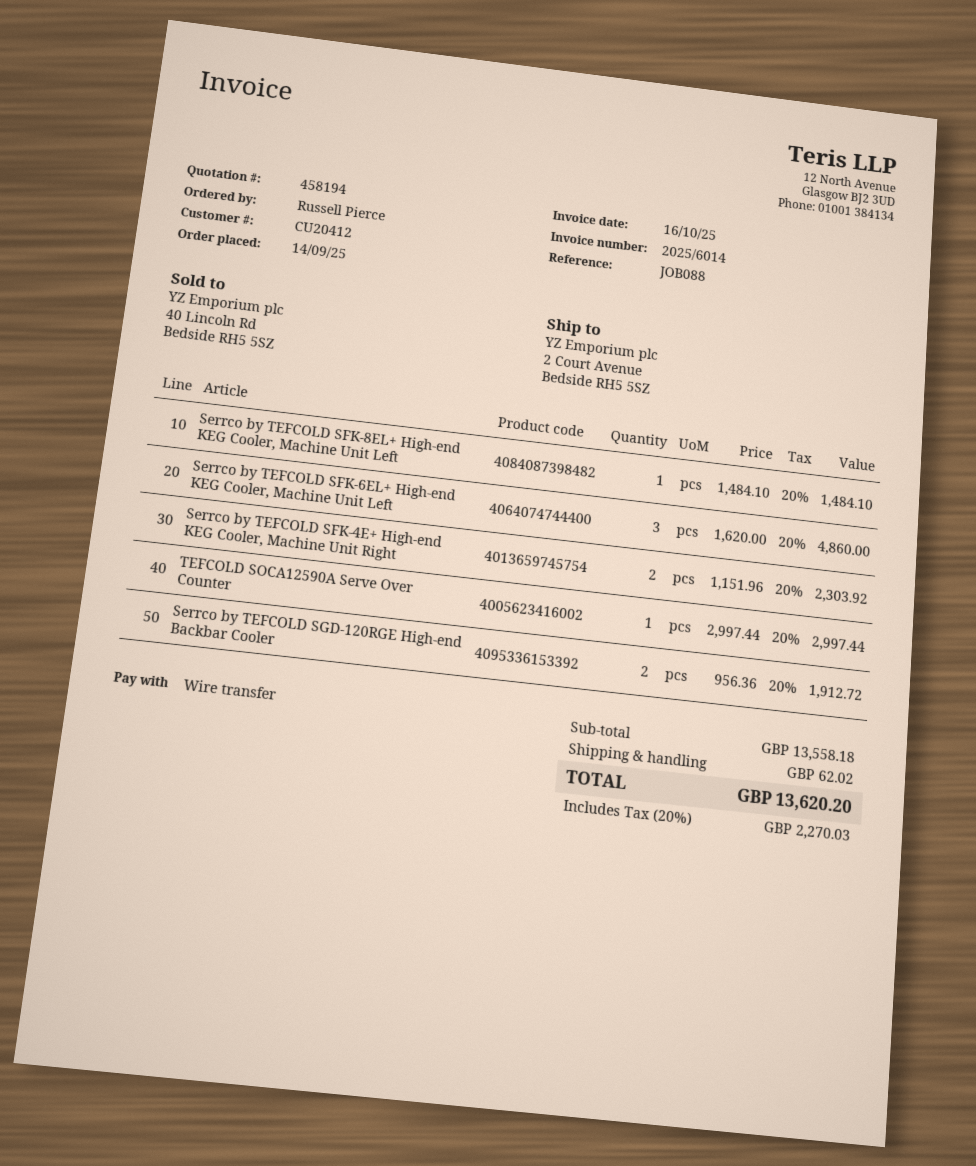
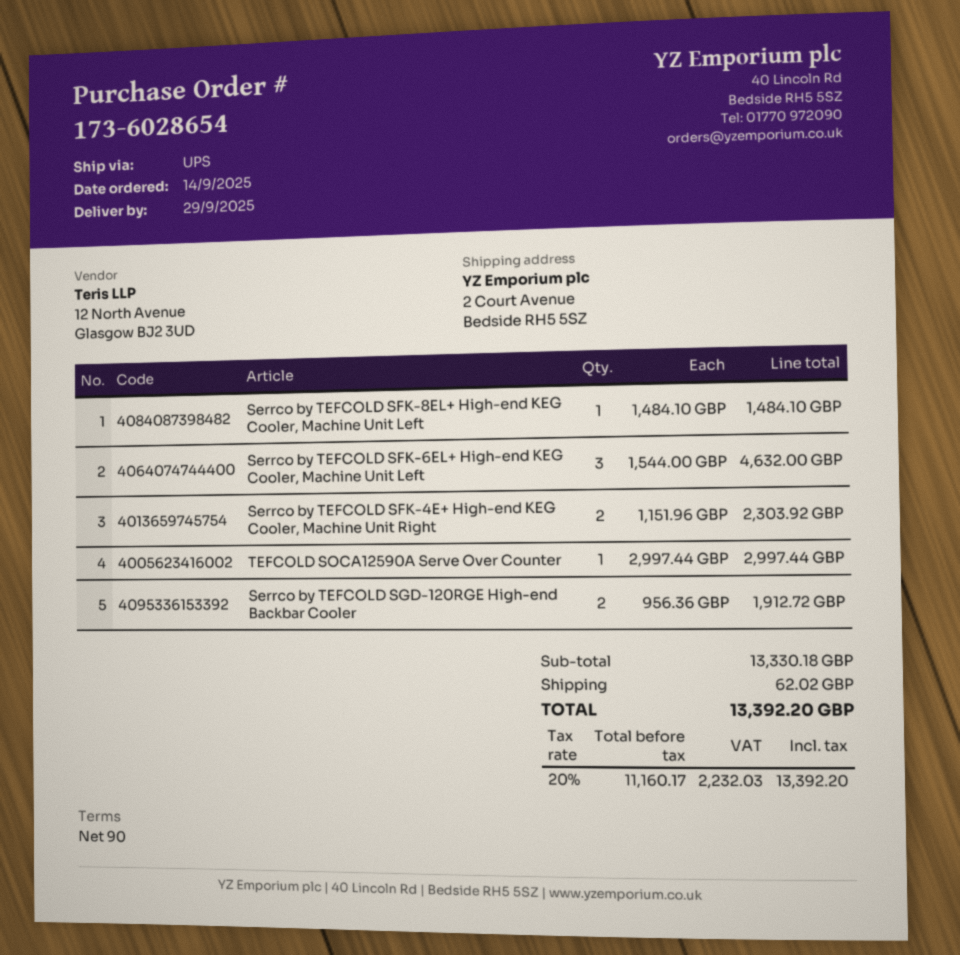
Serrco by TEFCOLD SFK-6EL+ High-end KEG Cooler, Machine Unit Left: 3 x 1620.00 = 4860.00 -> 3 x 1544.00 = 4632.00
subtotal: 13558.18 -> 13330.18
tax: 20% = 2270.03 -> 20% = 2232.03
total: 13620.20 -> 13392.20

